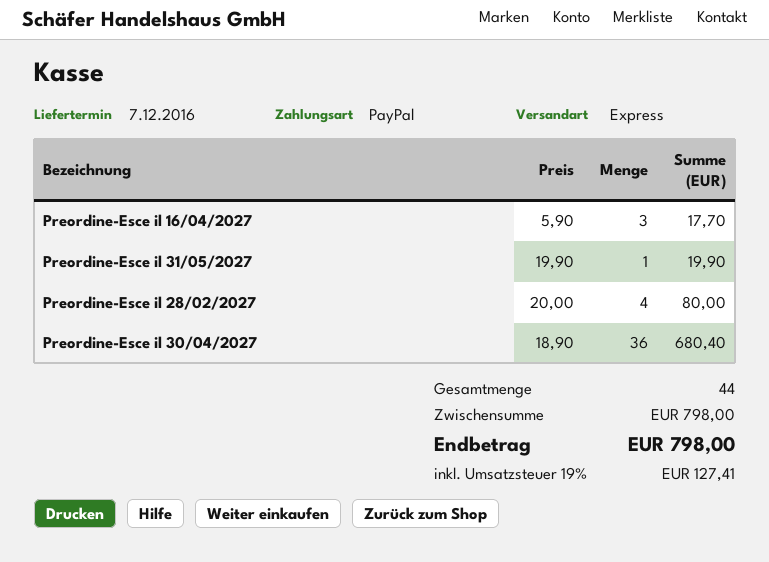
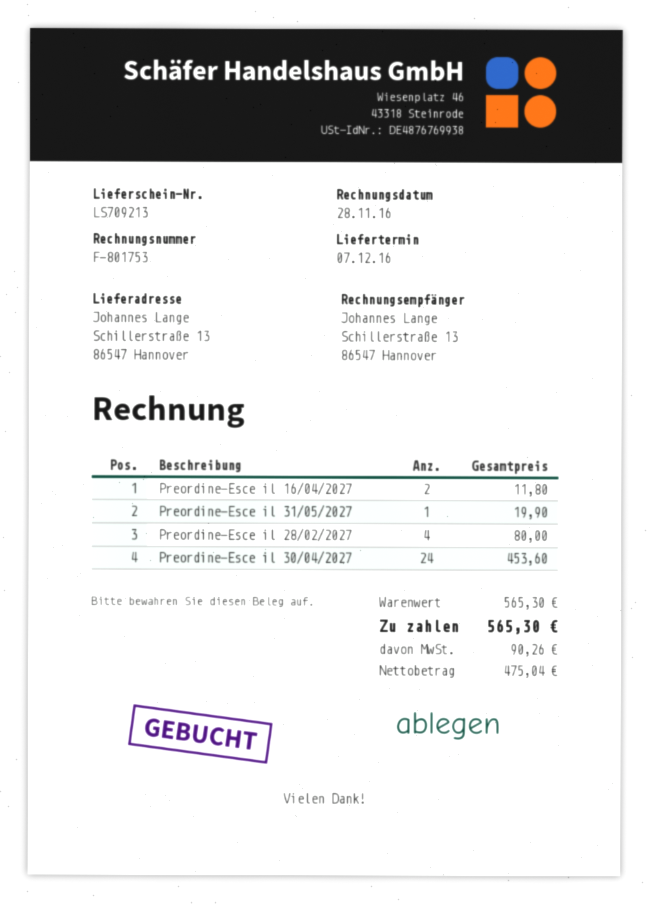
Preordine-Esce il 16/04/2027: 3 for 17.70 -> 2 for 11.80
Preordine-Esce il 30/04/2027: 36 for 680.40 -> 24 for 453.60
subtotal: 798.00 -> 565.30
tax: 127.41 -> 90.26
total: 798.00 -> 565.30

